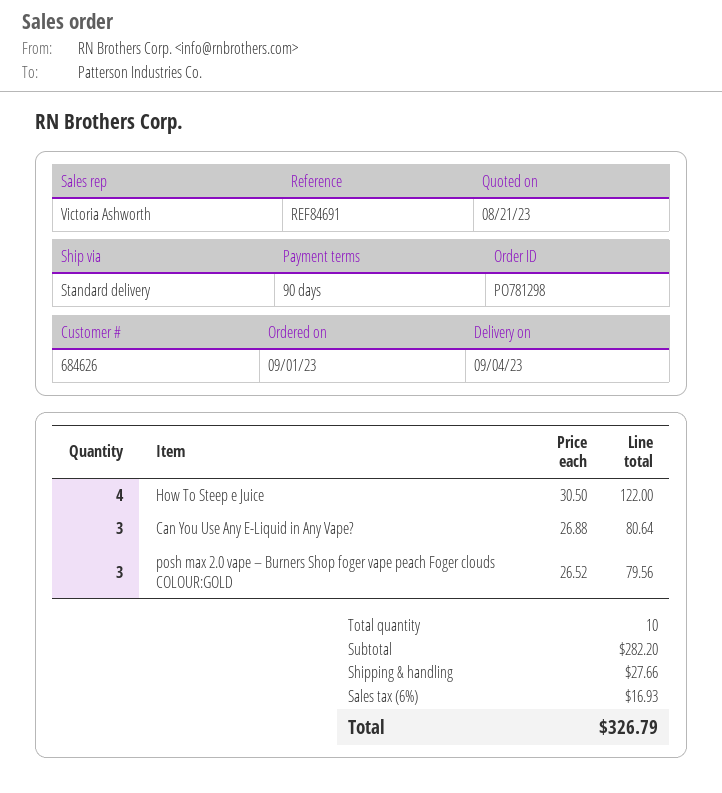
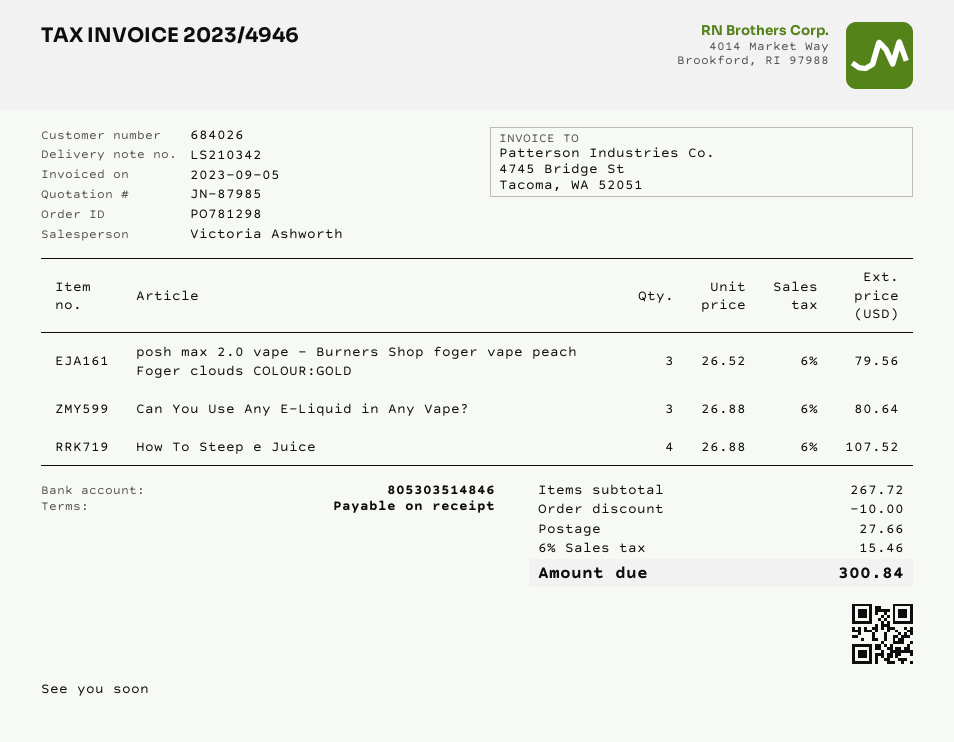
payment terms: 90 days -> on receipt
customer number: 684626 -> 684026
How To Steep e Juice: 4 x 30.50 = 122.00 -> 4 x 26.88 = 107.52
subtotal: 282.20 -> 267.72
discount: none -> 10.00
tax: 6% = 16.93 -> 6% = 15.46
total: 326.79 -> 300.84

